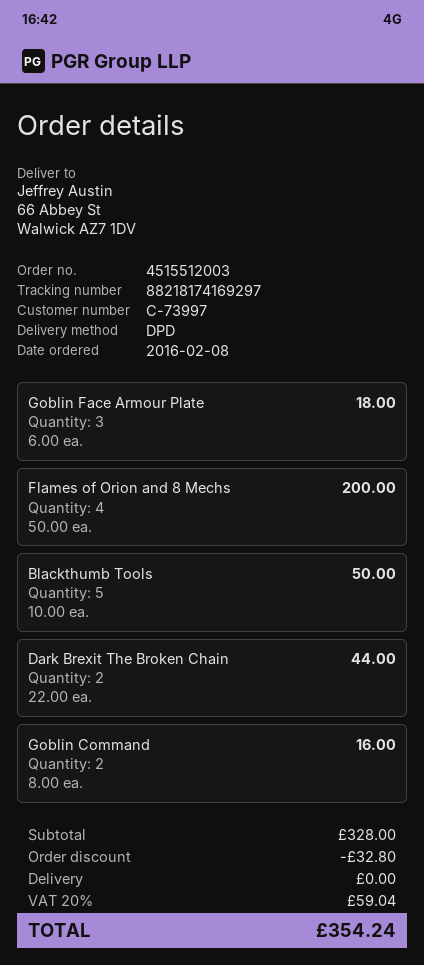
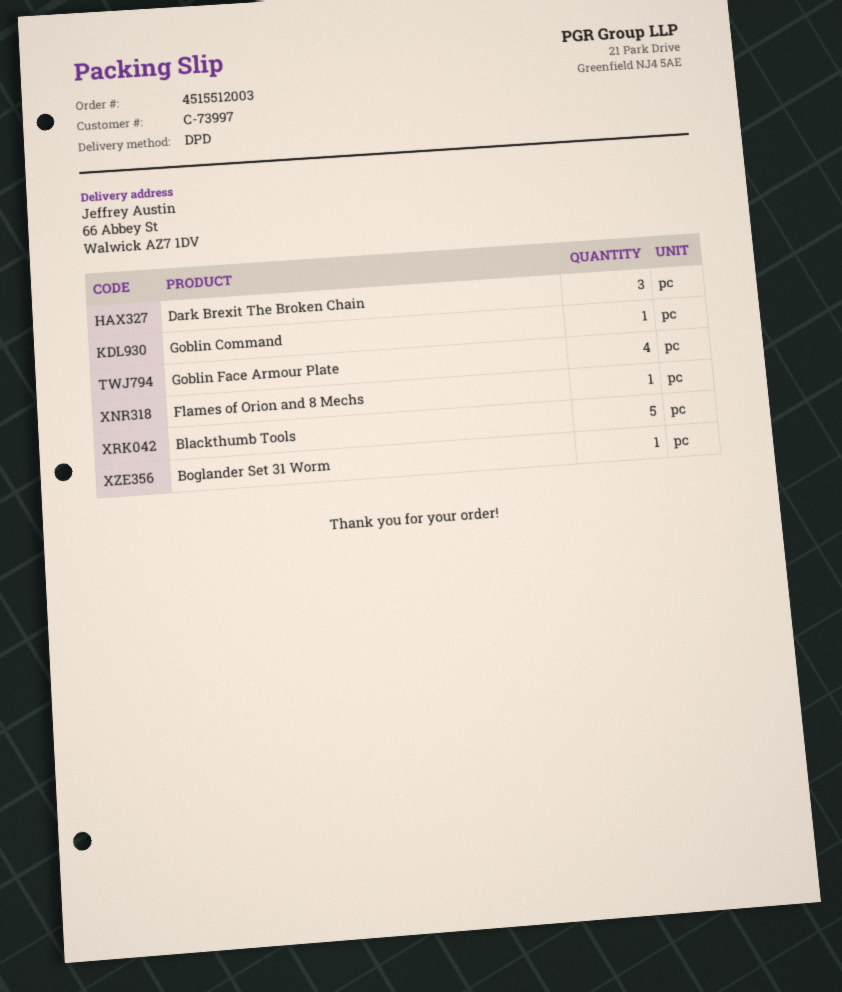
Goblin Face Armour Plate: 3 -> 4
Flames of Orion and 8 Mechs: 4 -> 1
Dark Brexit The Broken Chain: 2 -> 3
Goblin Command: 2 -> 1
Boglander Set 31 Worm: none -> 1

